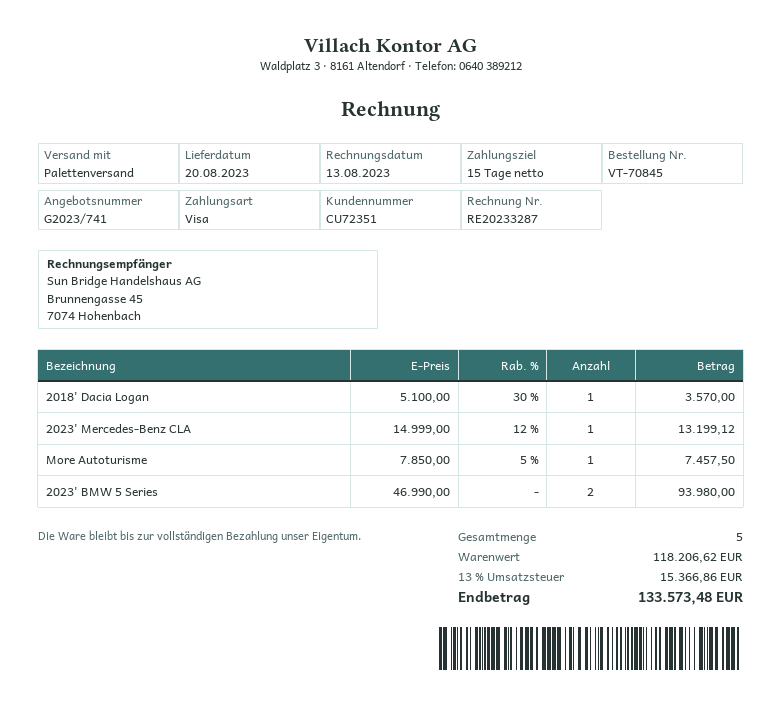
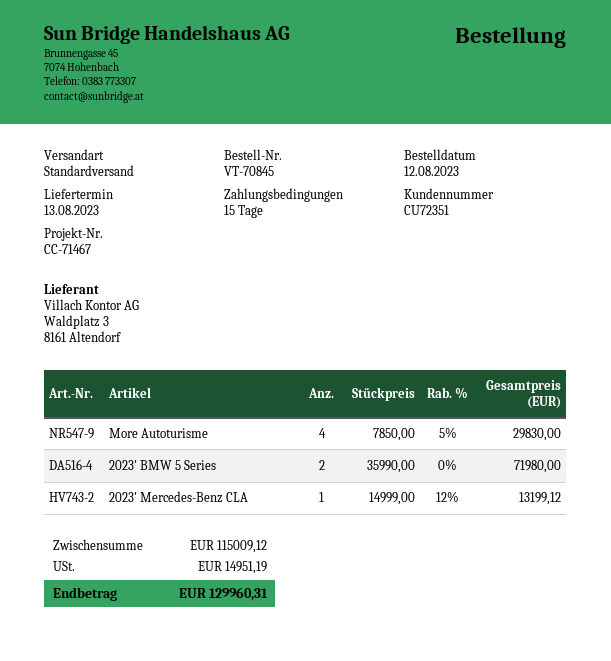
delivery date: 2023-08-20 -> 2023-08-13
shipping method: pallet freight -> standard
2018' Dacia Logan: 1 x 5100.00 - 30% = 3570.00 -> none
More Autoturisme: 1 x 7850.00 - 5% = 7457.50 -> 4 x 7850.00 - 5% = 29830.00
2023' BMW 5 Series: 2 x 46990.00 = 93980.00 -> 2 x 35990.00 = 71980.00
subtotal: 118206.62 -> 115009.12
tax: 15366.86 -> 14951.19
total: 133573.48 -> 129960.31

